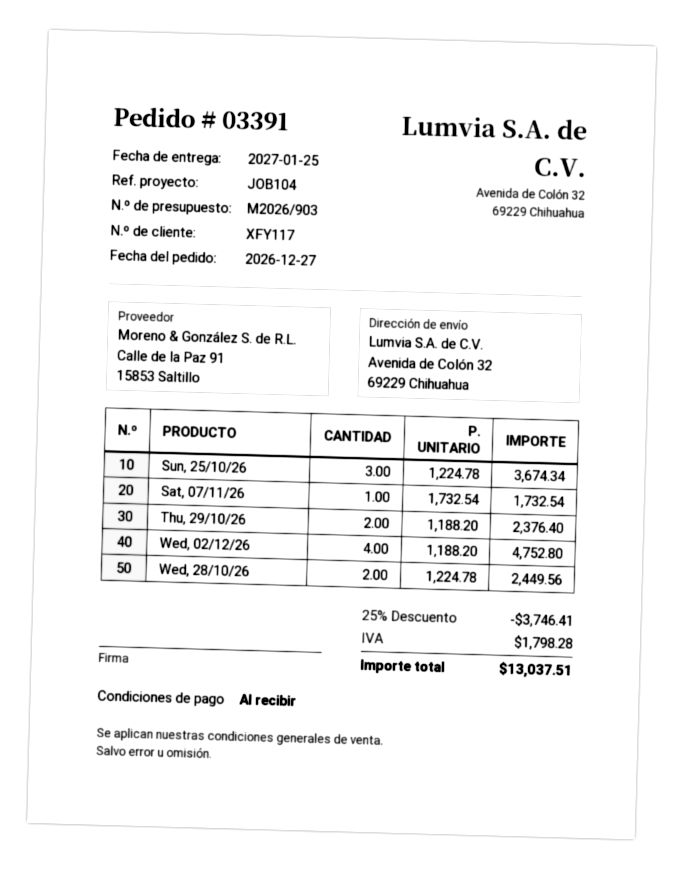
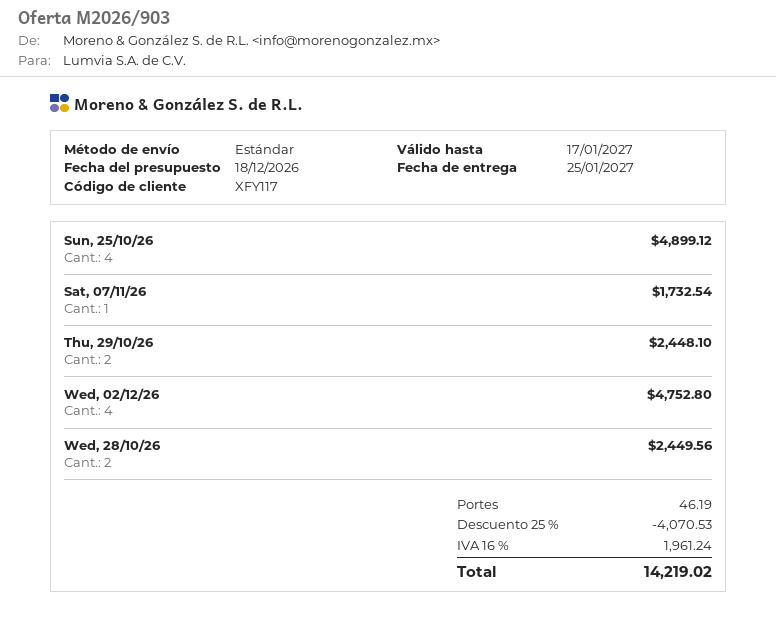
Sun, 25/10/26: 3 for 3674.34 -> 4 for 4899.12
Thu, 29/10/26: 2 for 2376.40 -> 2 for 2448.10
discount: 25% = 3746.41 -> 25% = 4070.53
shipping: none -> 46.19
tax: 1798.28 -> 1961.24
total: 13037.51 -> 14219.02

